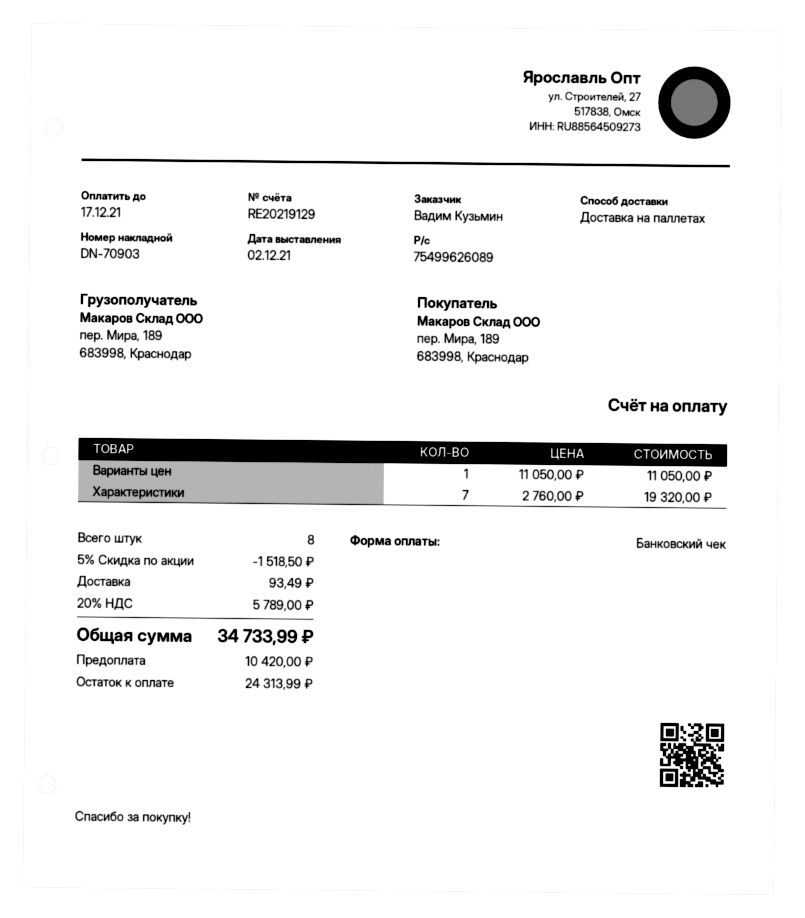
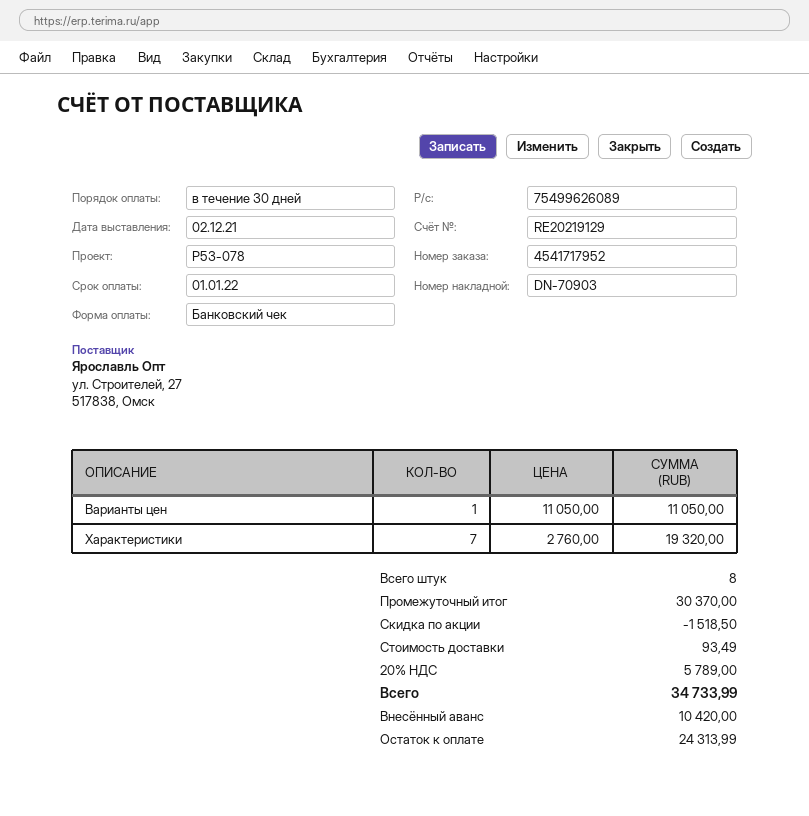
due date: 2021-12-17 -> 2022-01-01

